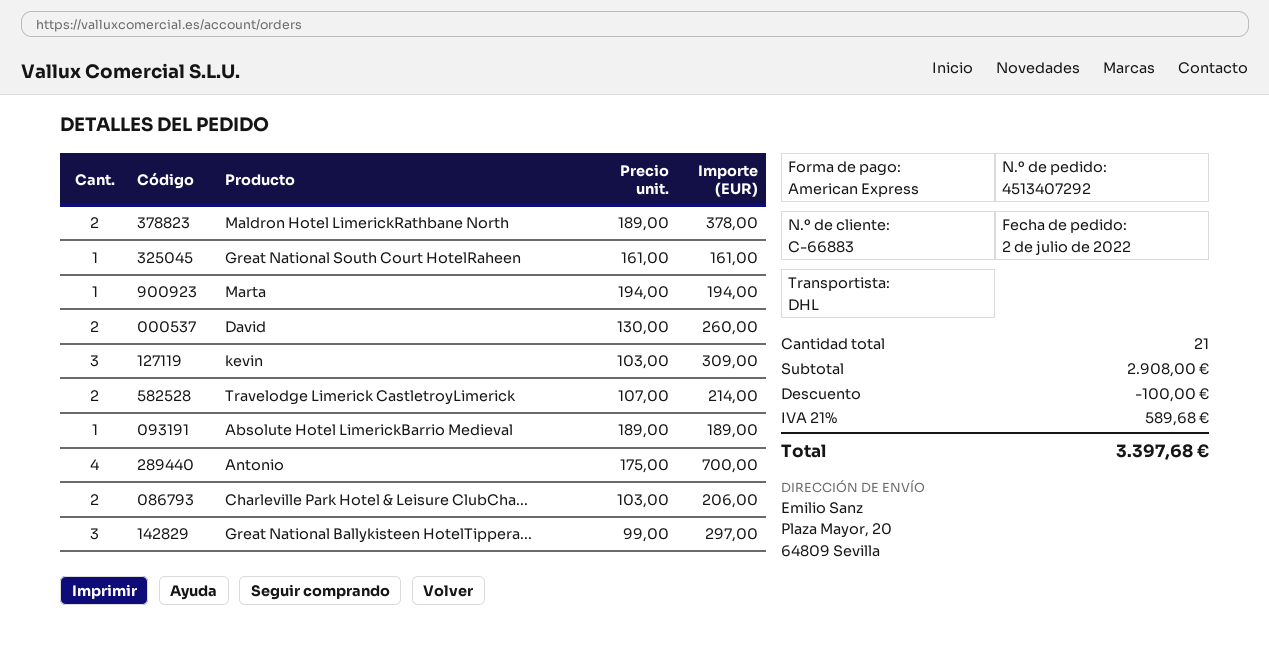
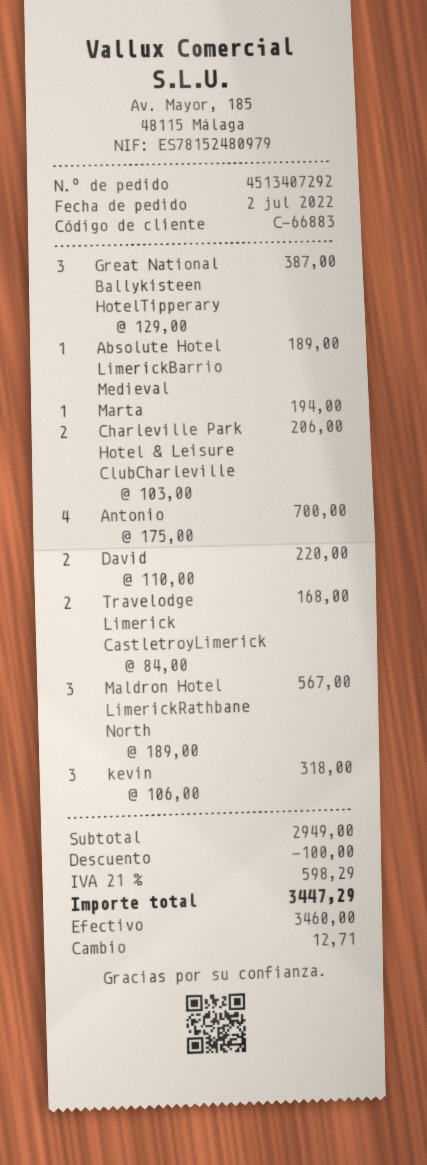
payment method: American Express -> cash
Maldron Hotel LimerickRathbane North: 2 x 189.00 = 378.00 -> 3 x 189.00 = 567.00
Great National South Court HotelRaheen: 1 x 161.00 = 161.00 -> none
David: 2 x 130.00 = 260.00 -> 2 x 110.00 = 220.00
kevin: 3 x 103.00 = 309.00 -> 3 x 106.00 = 318.00
Travelodge Limerick CastletroyLimerick: 2 x 107.00 = 214.00 -> 2 x 84.00 = 168.00
Great National Ballykisteen HotelTippera...: 3 x 99.00 = 297.00 -> 3 x 129.00 = 387.00
subtotal: 2908.00 -> 2949.00
tax: 21% = 589.68 -> 21% = 598.29
total: 3397.68 -> 3447.29

